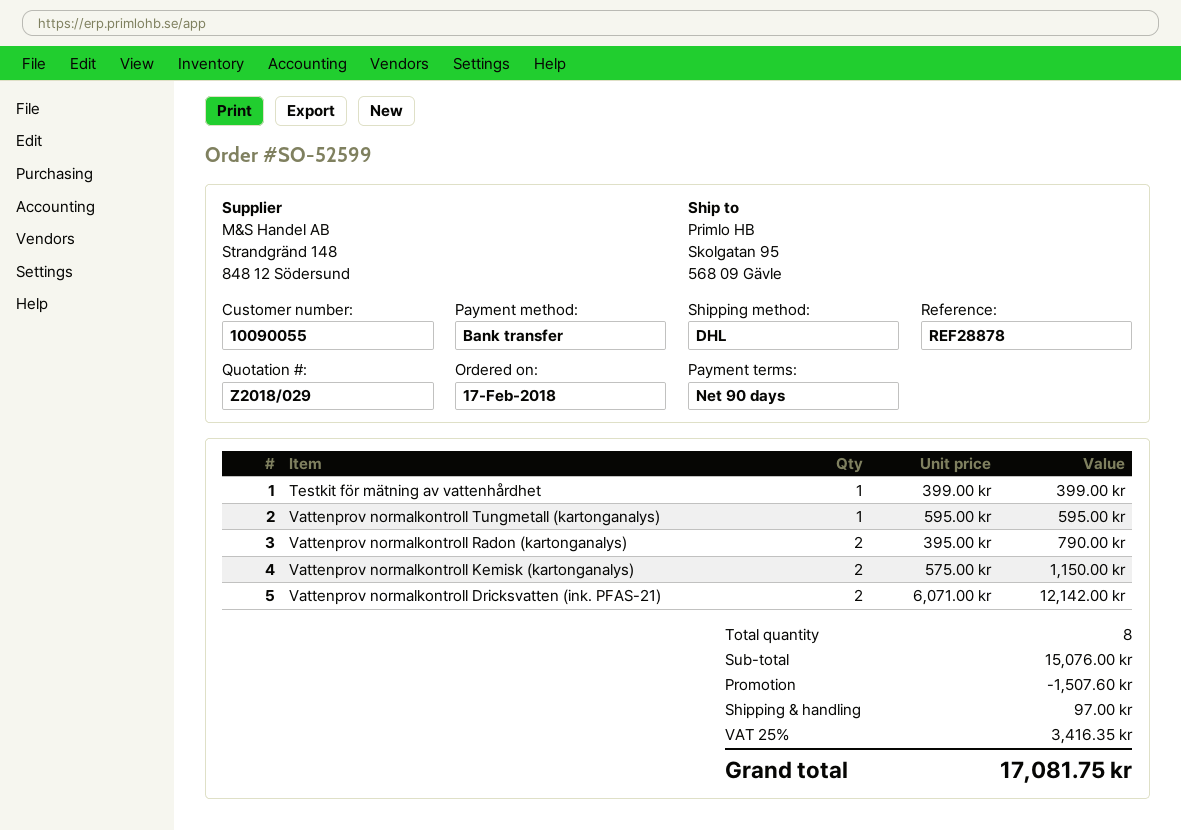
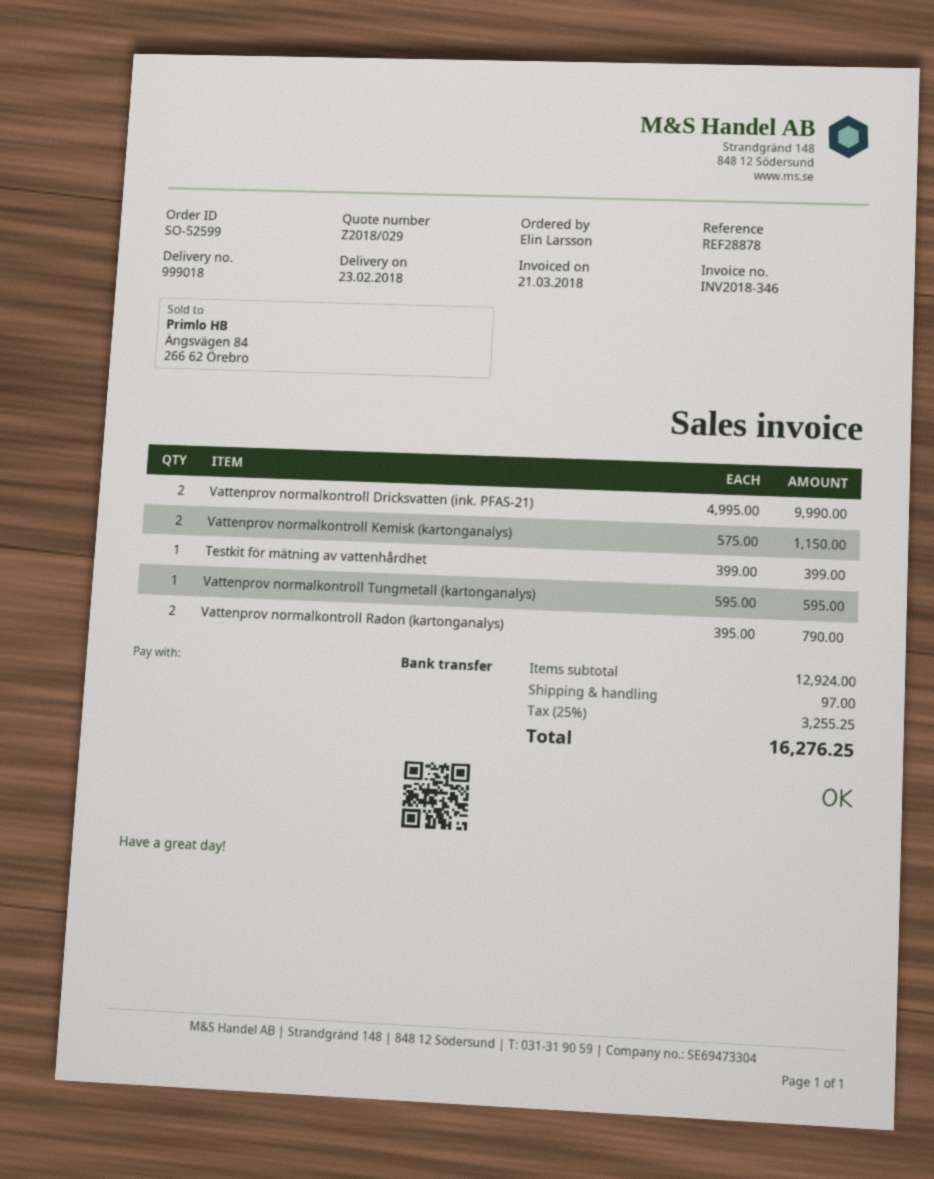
Vattenprov normalkontroll Dricksvatten (ink. PFAS-21): 2 x 6071.00 = 12142.00 -> 2 x 4995.00 = 9990.00
subtotal: 15076.00 -> 12924.00
discount: 1507.60 -> none
tax: 25% = 3416.35 -> 25% = 3255.25
total: 17081.75 -> 16276.25

